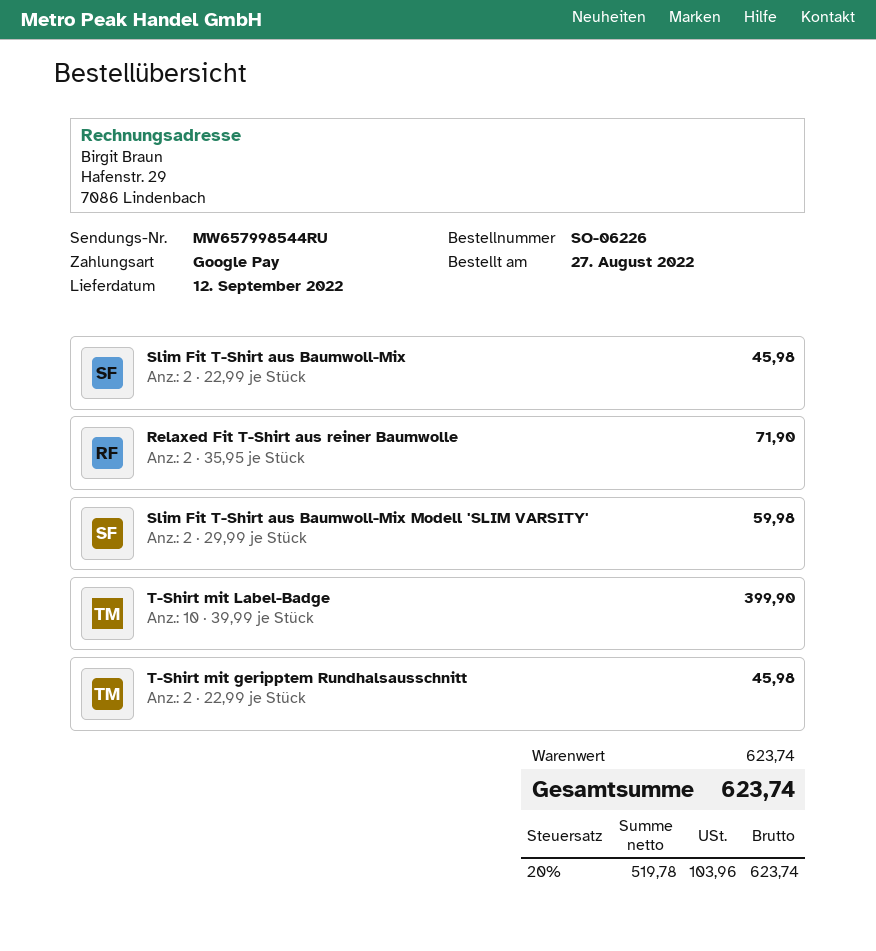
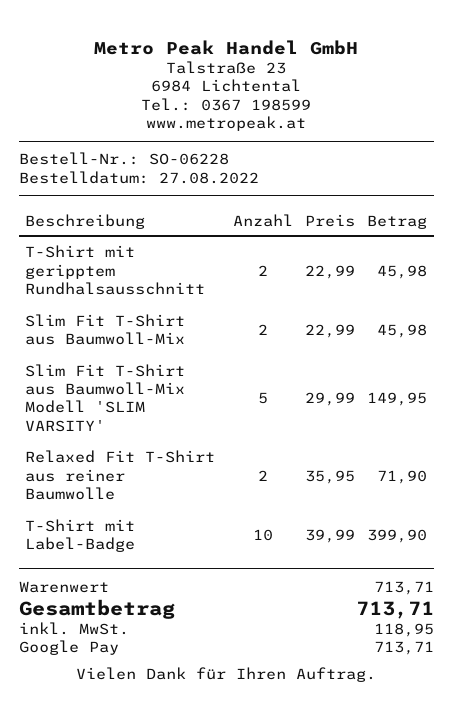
order number: SO-06226 -> SO-06228
Slim Fit T-Shirt aus Baumwoll-Mix Modell 'SLIM VARSITY': 2 x 29.99 = 59.98 -> 5 x 29.99 = 149.95
subtotal: 623.74 -> 713.71
tax: 103.96 -> 118.95
total: 623.74 -> 713.71

